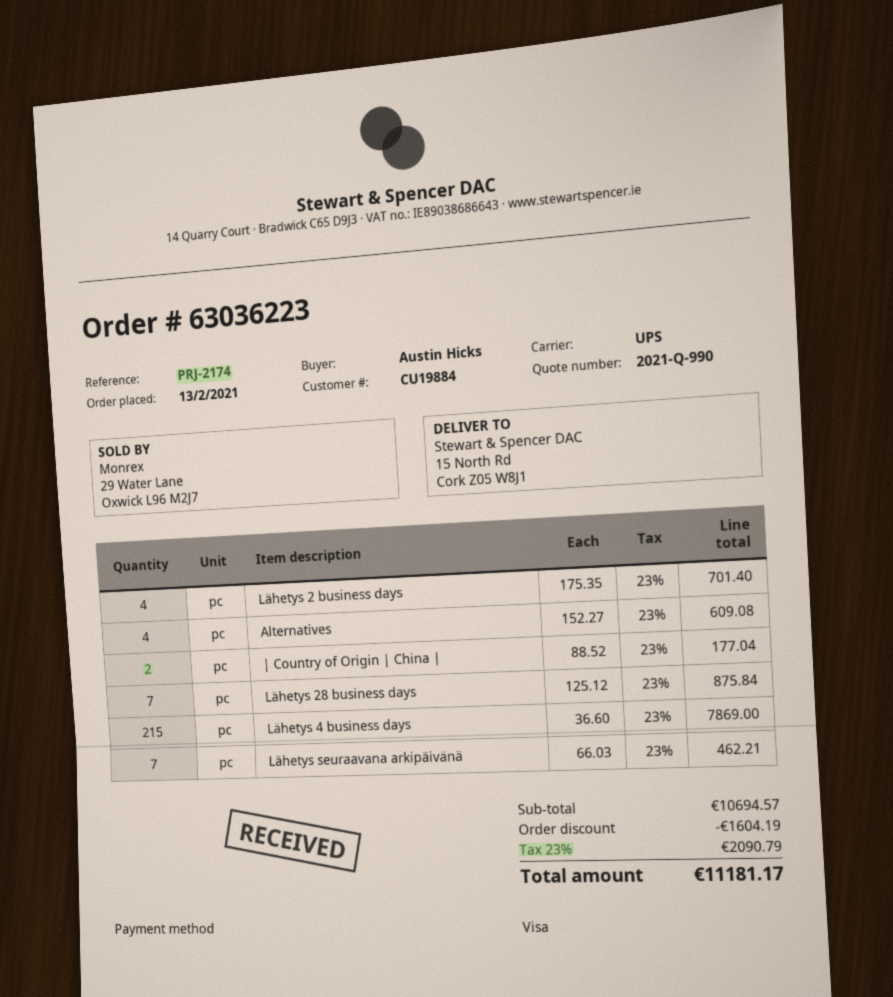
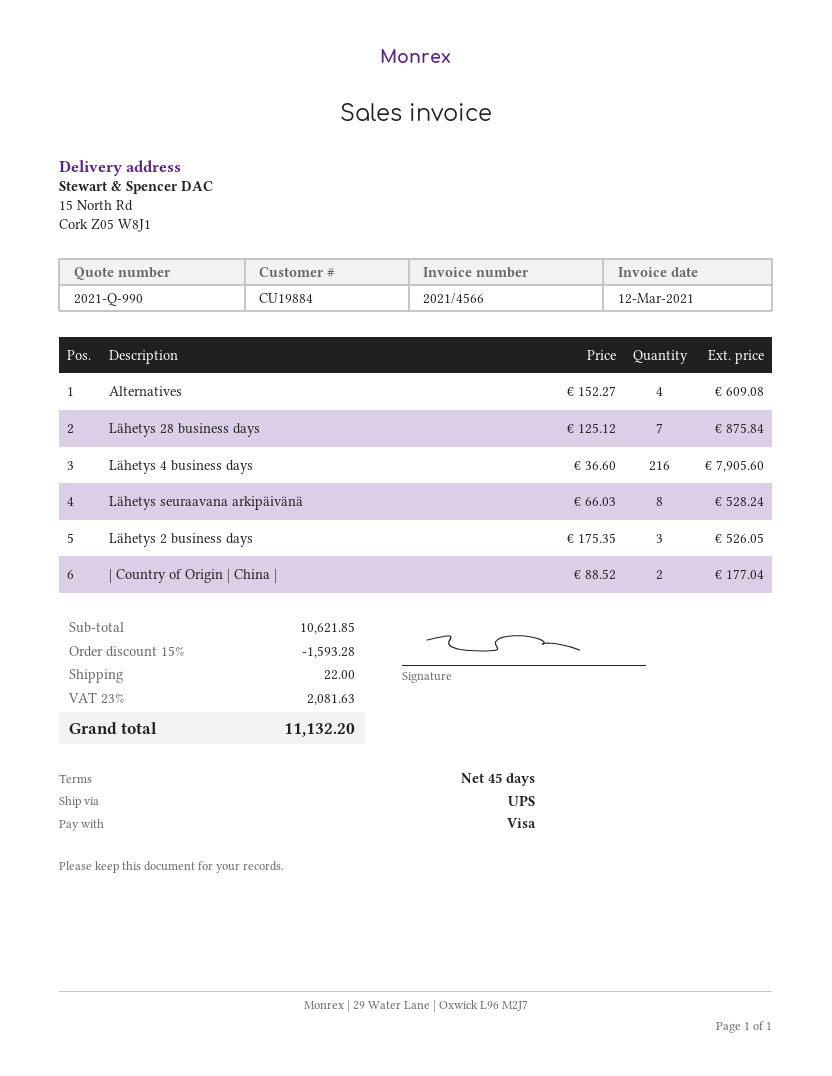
Lähetys 2 business days: 4 x 175.35 = 701.40 -> 3 x 175.35 = 526.05
Lähetys 4 business days: 215 x 36.60 = 7869.00 -> 216 x 36.60 = 7905.60
Lähetys seuraavana arkipäivänä: 7 x 66.03 = 462.21 -> 8 x 66.03 = 528.24
subtotal: 10694.57 -> 10621.85
discount: 1604.19 -> 1593.28
shipping: none -> 22.00
tax: 23% = 2090.79 -> 23% = 2081.63
total: 11181.17 -> 11132.20

